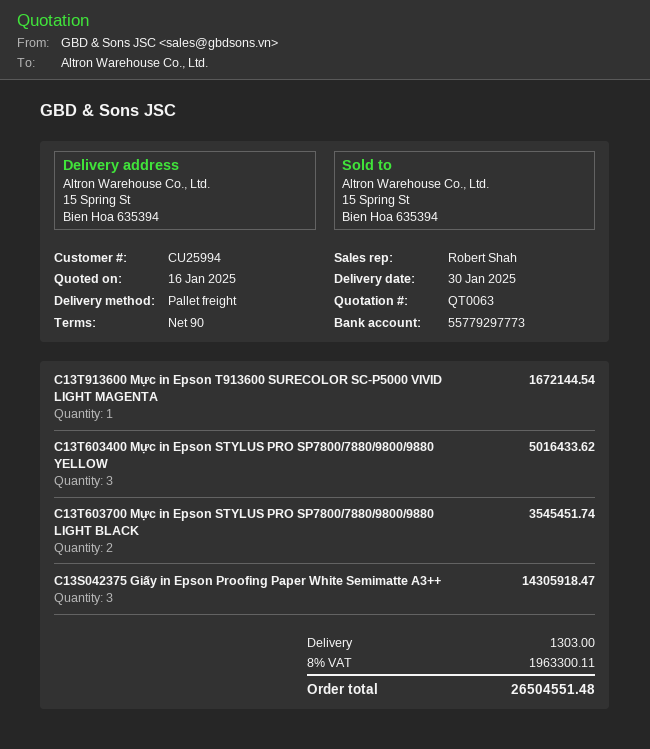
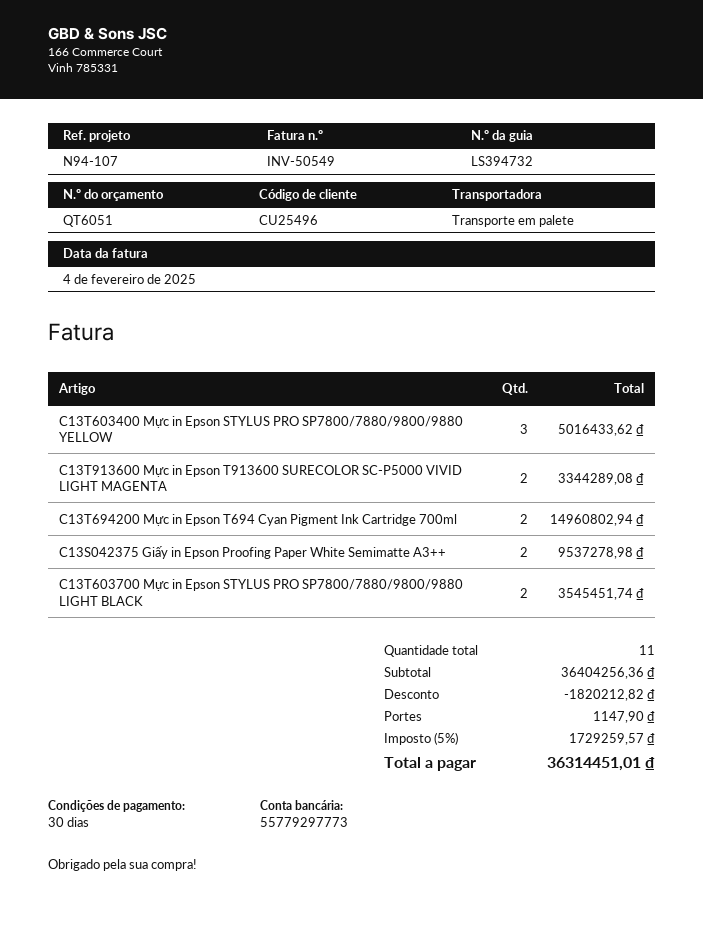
quote number: QT0063 -> QT6051
payment terms: 90 days -> 30 days
customer number: CU25994 -> CU25496
C13T913600 Mực in Epson T913600 SURECOLOR SC-P5000 VIVID LIGHT MAGENTA: 1 for 1672144.54 -> 2 for 3344289.08
C13S042375 Giấy in Epson Proofing Paper White Semimatte A3++: 3 for 14305918.47 -> 2 for 9537278.98
C13T694200 Mực in Epson T694 Cyan Pigment Ink Cartridge 700ml: none -> 2 for 14960802.94
discount: none -> 1820212.82
shipping: 1303.00 -> 1147.90
tax: 8% = 1963300.11 -> 5% = 1729259.57
total: 26504551.48 -> 36314451.01

